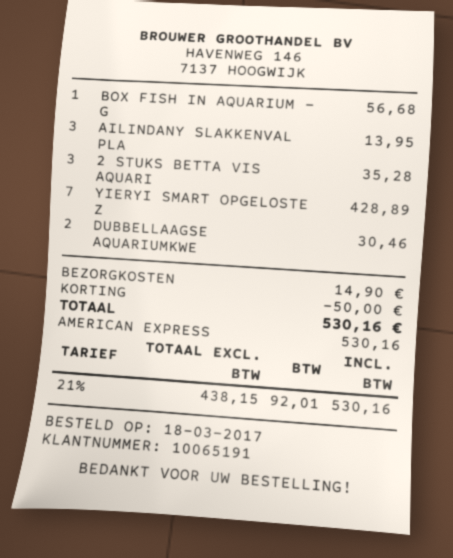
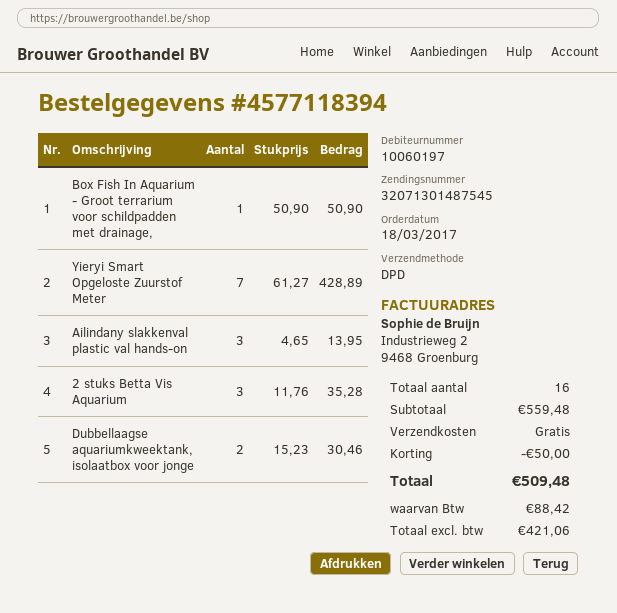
customer number: 10065191 -> 10060197
BOX FISH IN AQUARIUM - G: 1 for 56.68 -> 1 for 50.90
shipping: 14.90 -> 0.00
net: 438.15 -> 421.06
tax: 92.01 -> 88.42
total: 530.16 -> 509.48

